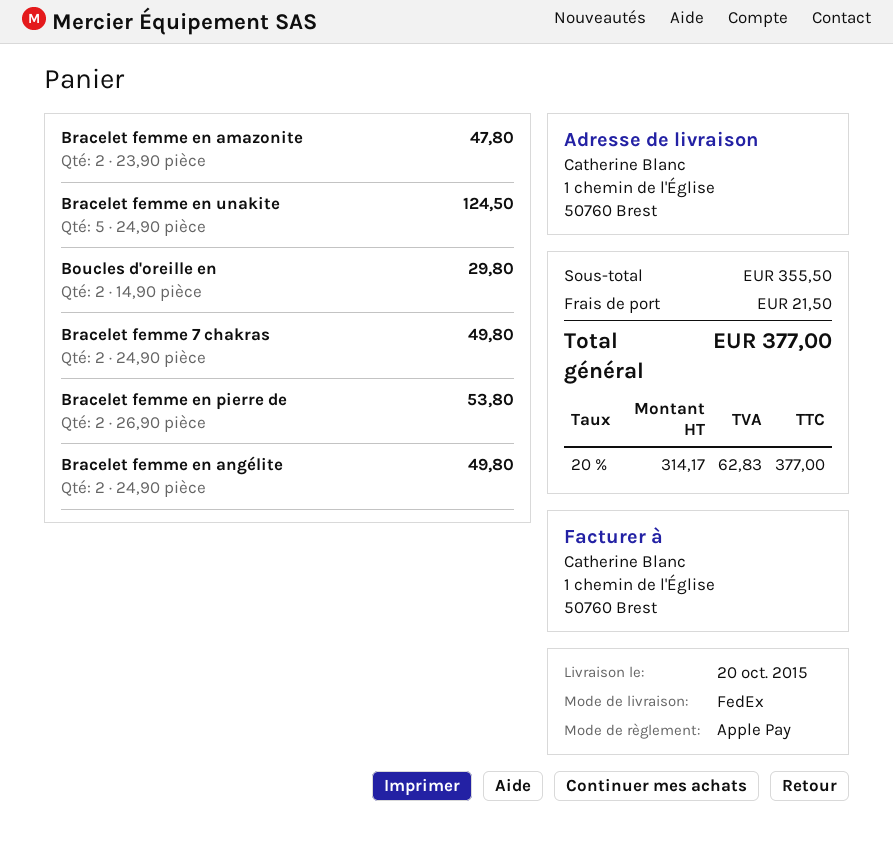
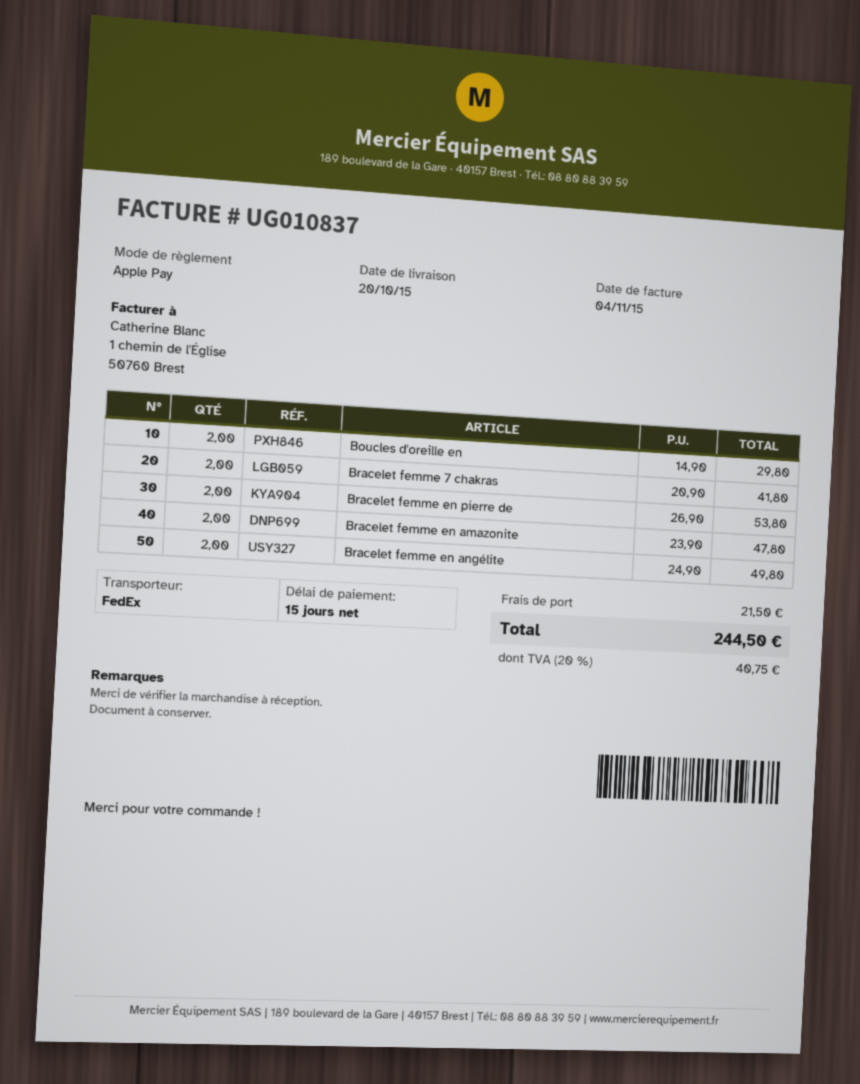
Bracelet femme en unakite: 5 x 24.90 = 124.50 -> none
Bracelet femme 7 chakras: 2 x 24.90 = 49.80 -> 2 x 20.90 = 41.80
tax: 20% = 62.83 -> 20% = 40.75
total: 377.00 -> 244.50

